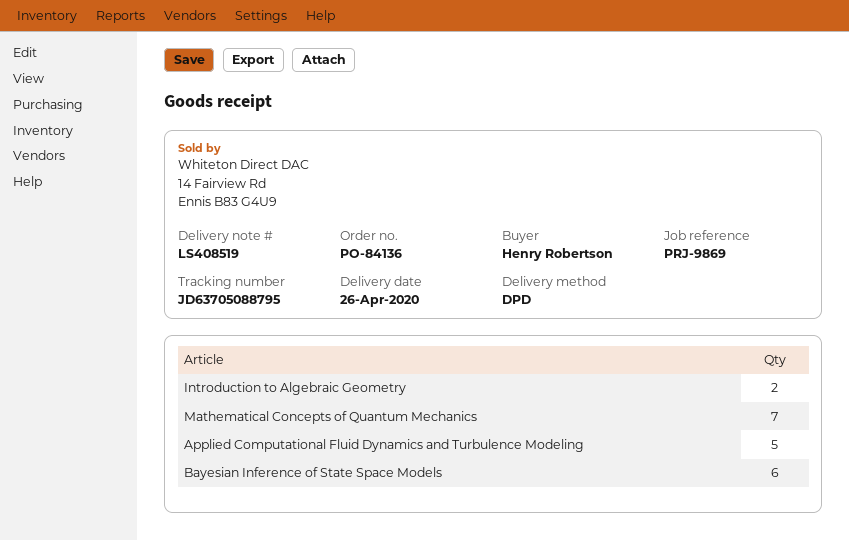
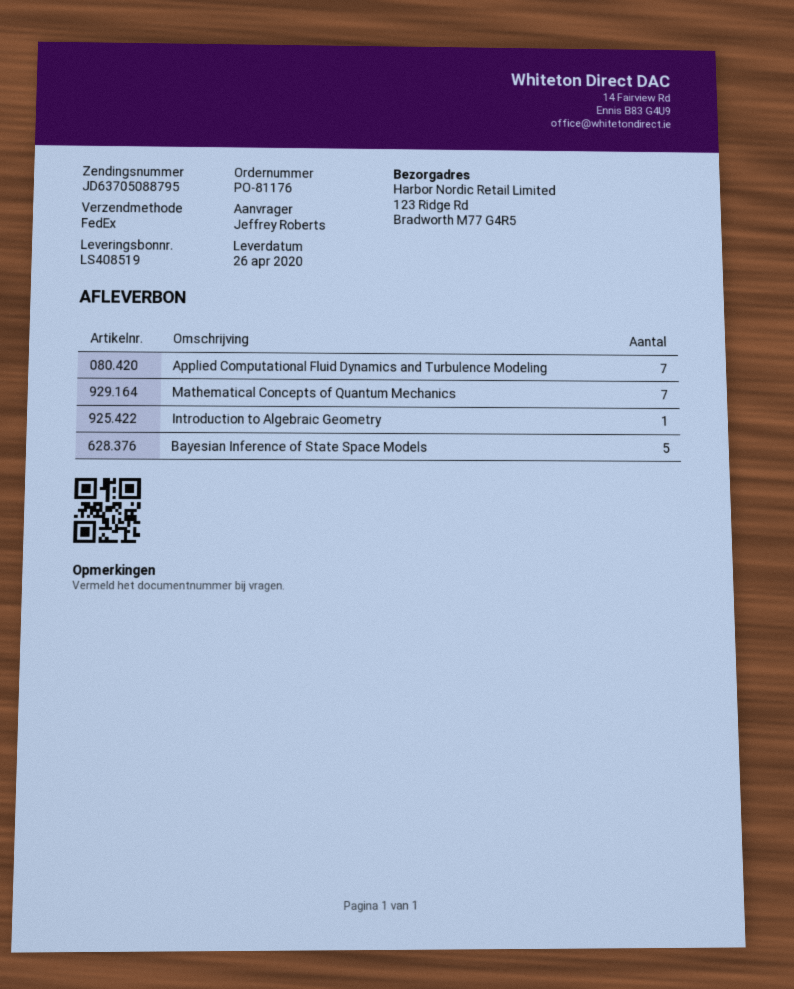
order number: PO-84136 -> PO-81176
ordered by: Henry Robertson -> Jeffrey Roberts
shipping method: DPD -> FedEx
Introduction to Algebraic Geometry: 2 -> 1
Applied Computational Fluid Dynamics and Turbulence Modeling: 5 -> 7
Bayesian Inference of State Space Models: 6 -> 5

